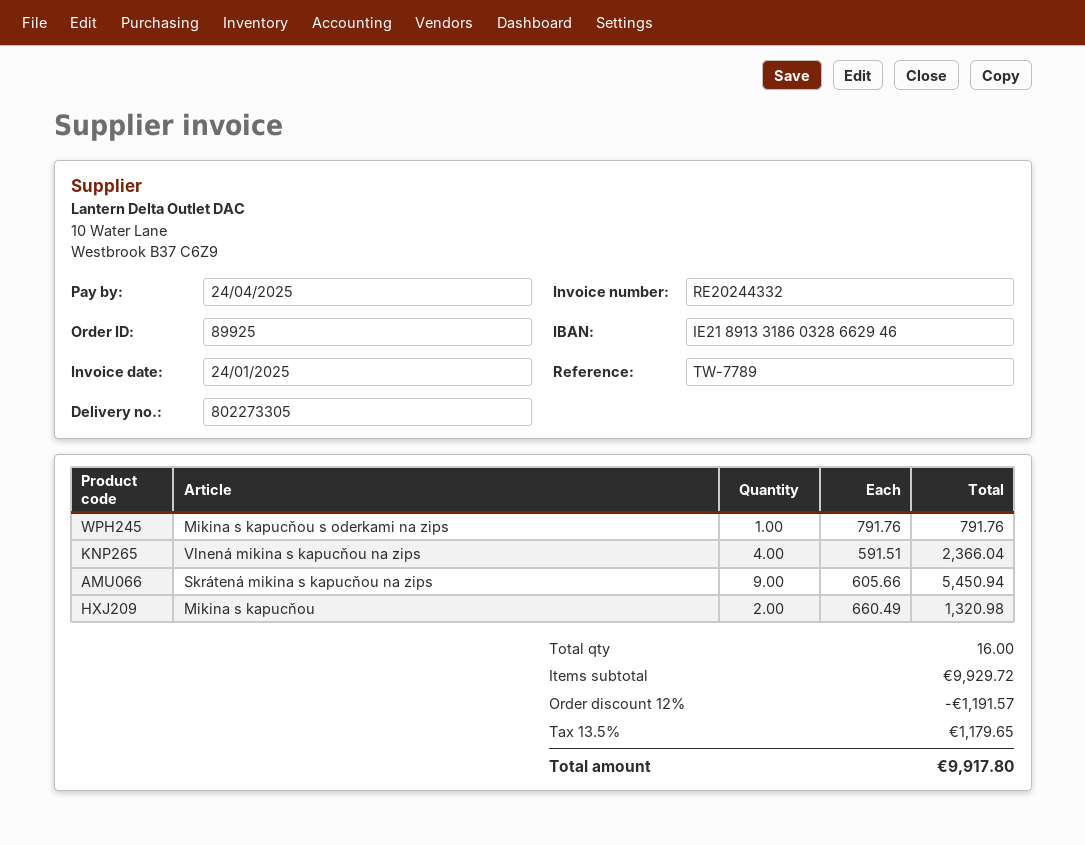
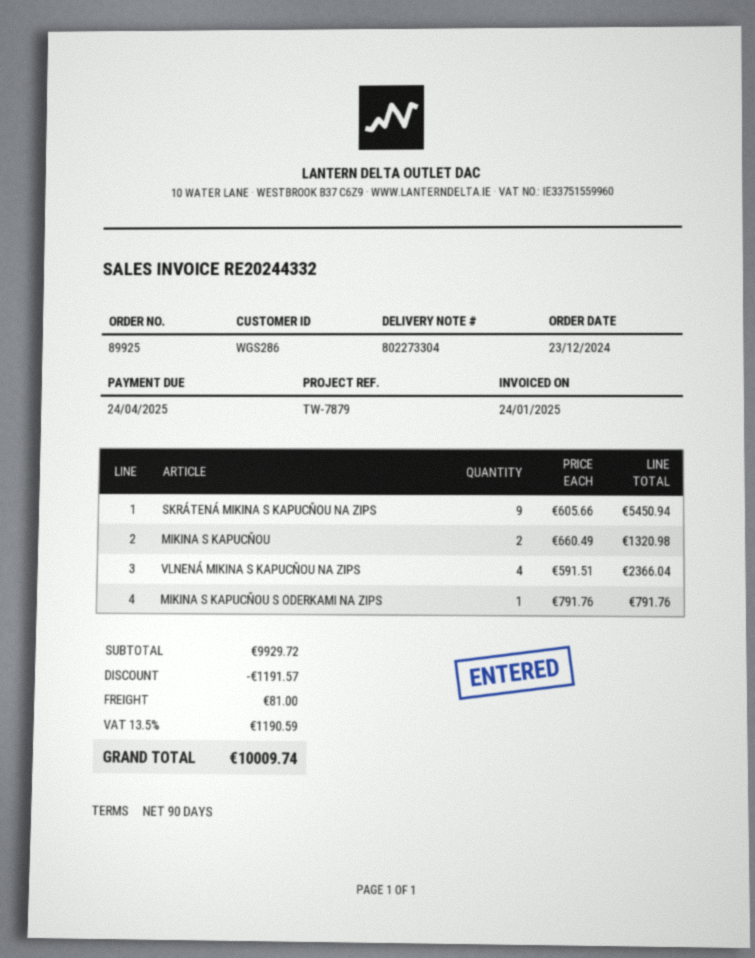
delivery note number: 802273305 -> 802273304
reference: TW-7789 -> TW-7879
shipping: none -> 81.00
tax: 13.5% = 1179.65 -> 13.5% = 1190.59
total: 9917.80 -> 10009.74

